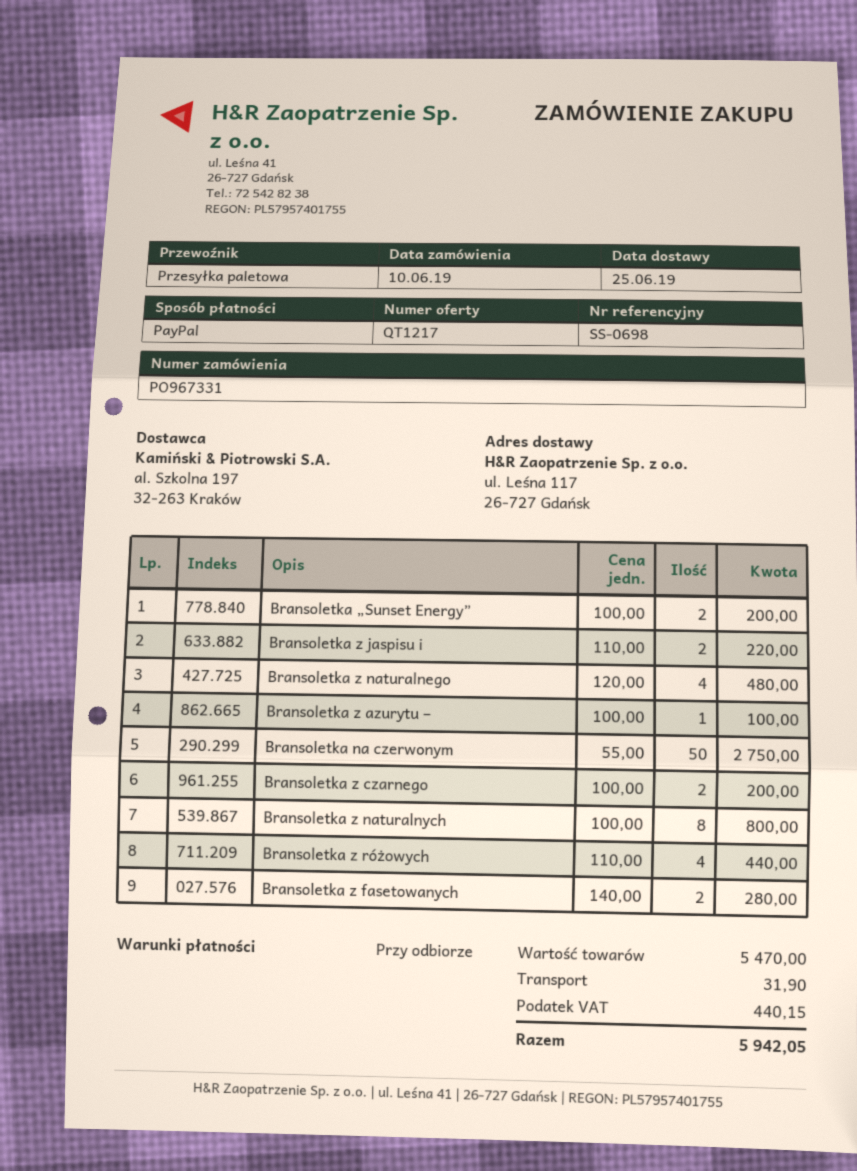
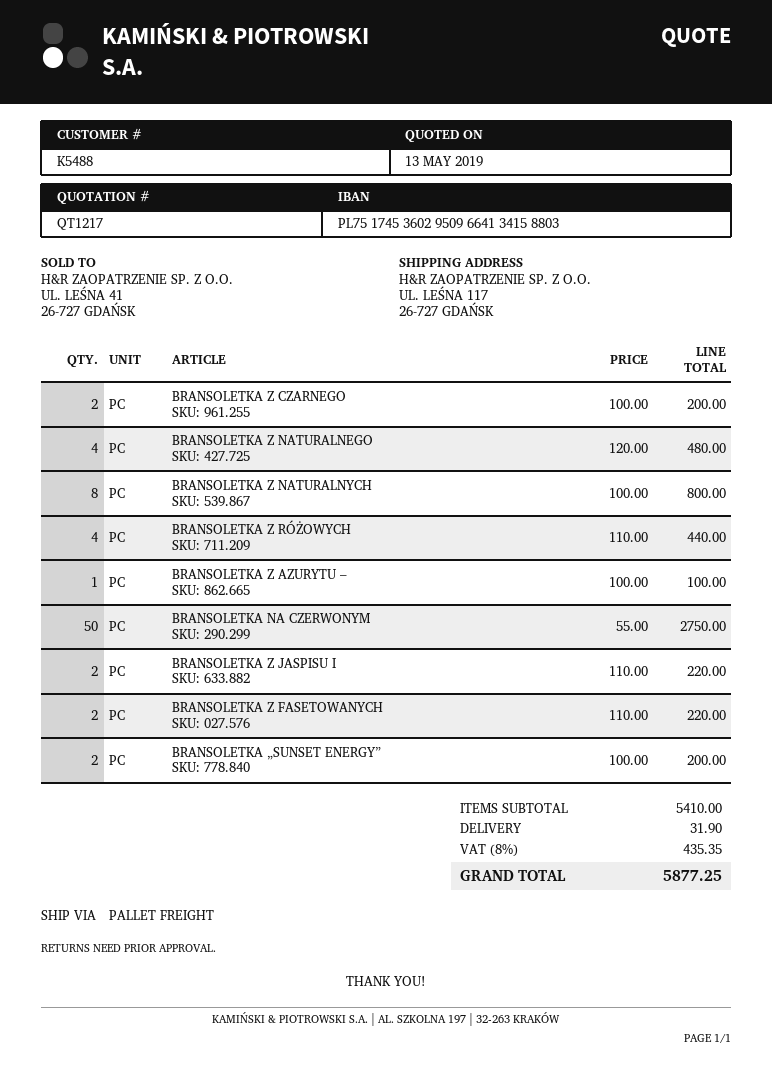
Bransoletka z fasetowanych: 2 x 140.00 = 280.00 -> 2 x 110.00 = 220.00
subtotal: 5470.00 -> 5410.00
tax: 440.15 -> 435.35
total: 5942.05 -> 5877.25

